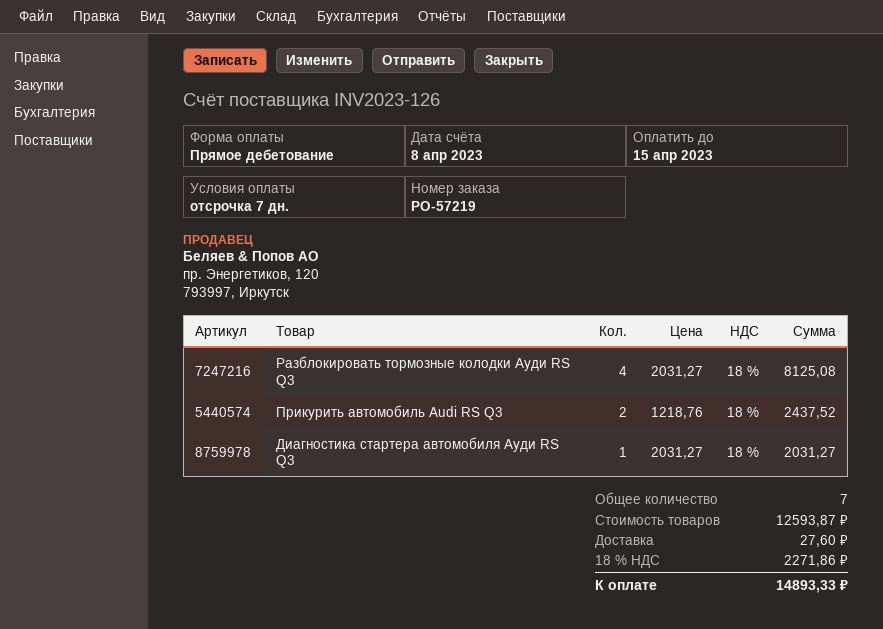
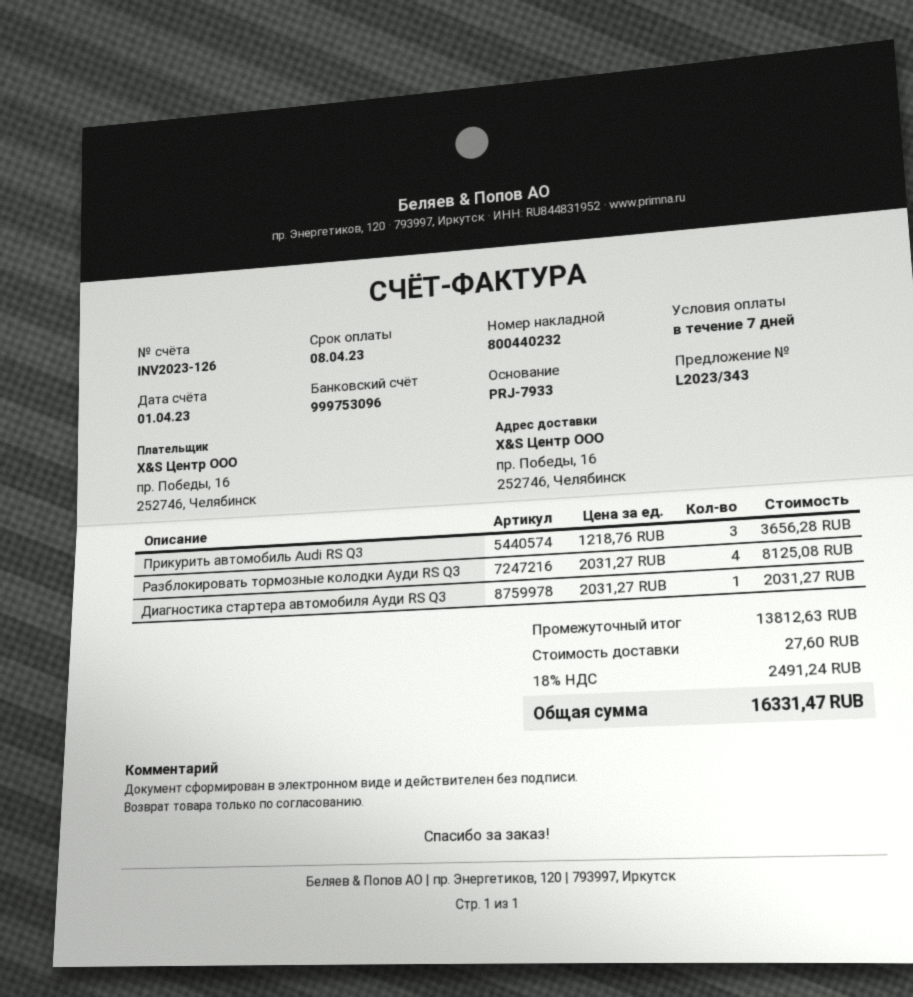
invoice date: 2023-04-08 -> 2023-04-01
due date: 2023-04-15 -> 2023-04-08
Прикурить автомобиль Audi RS Q3: 2 x 1218.76 = 2437.52 -> 3 x 1218.76 = 3656.28
subtotal: 12593.87 -> 13812.63
tax: 18% = 2271.86 -> 18% = 2491.24
total: 14893.33 -> 16331.47

